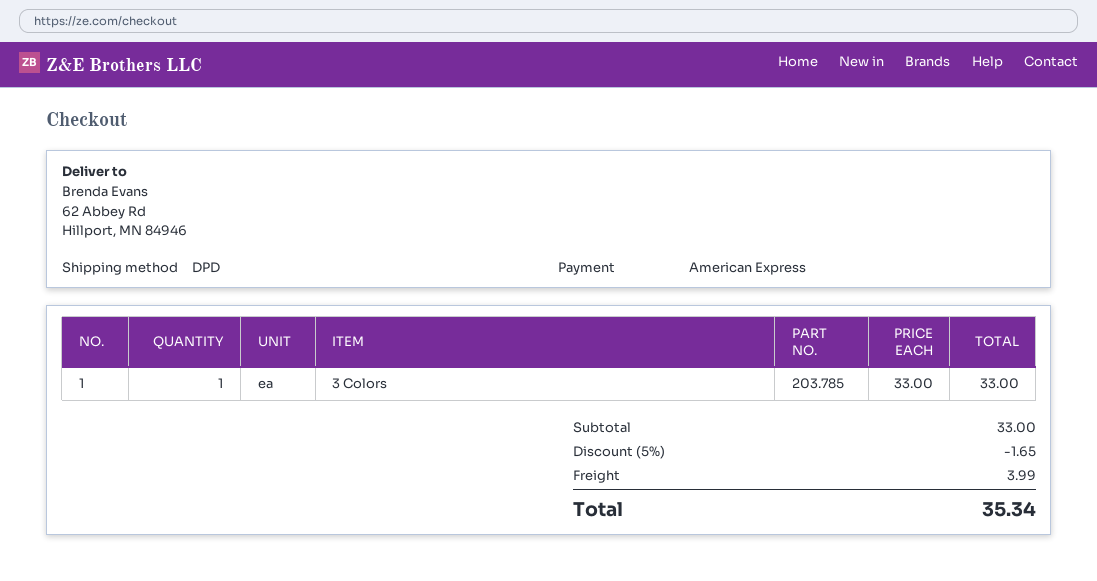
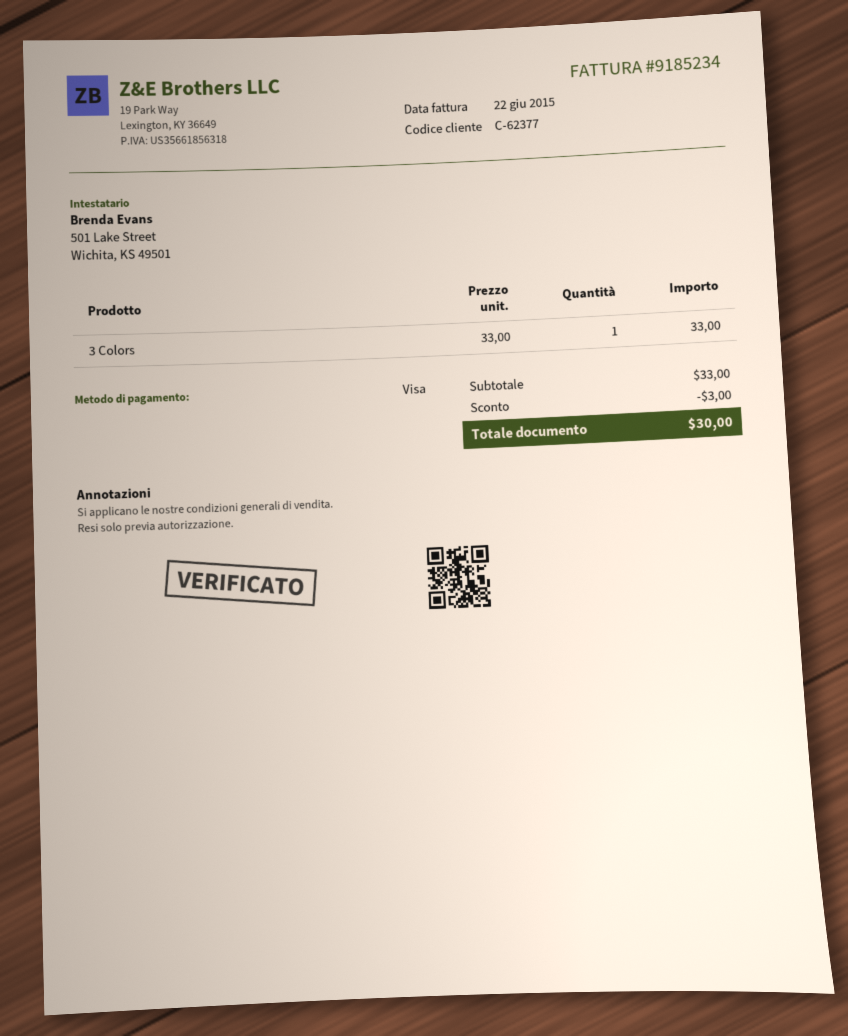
payment method: American Express -> Visa
discount: 1.65 -> 3.00
shipping: 3.99 -> none
total: 35.34 -> 30.00

